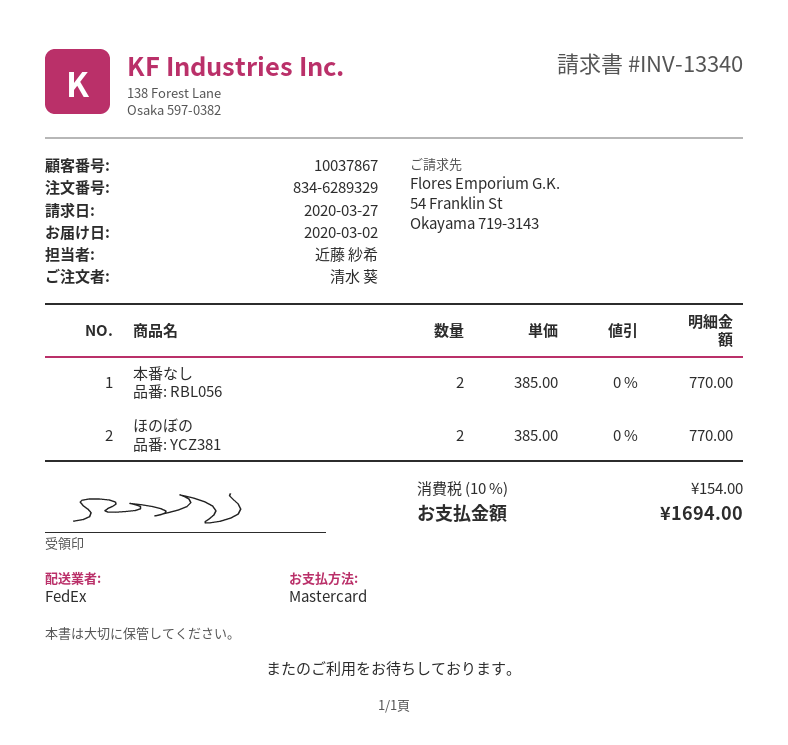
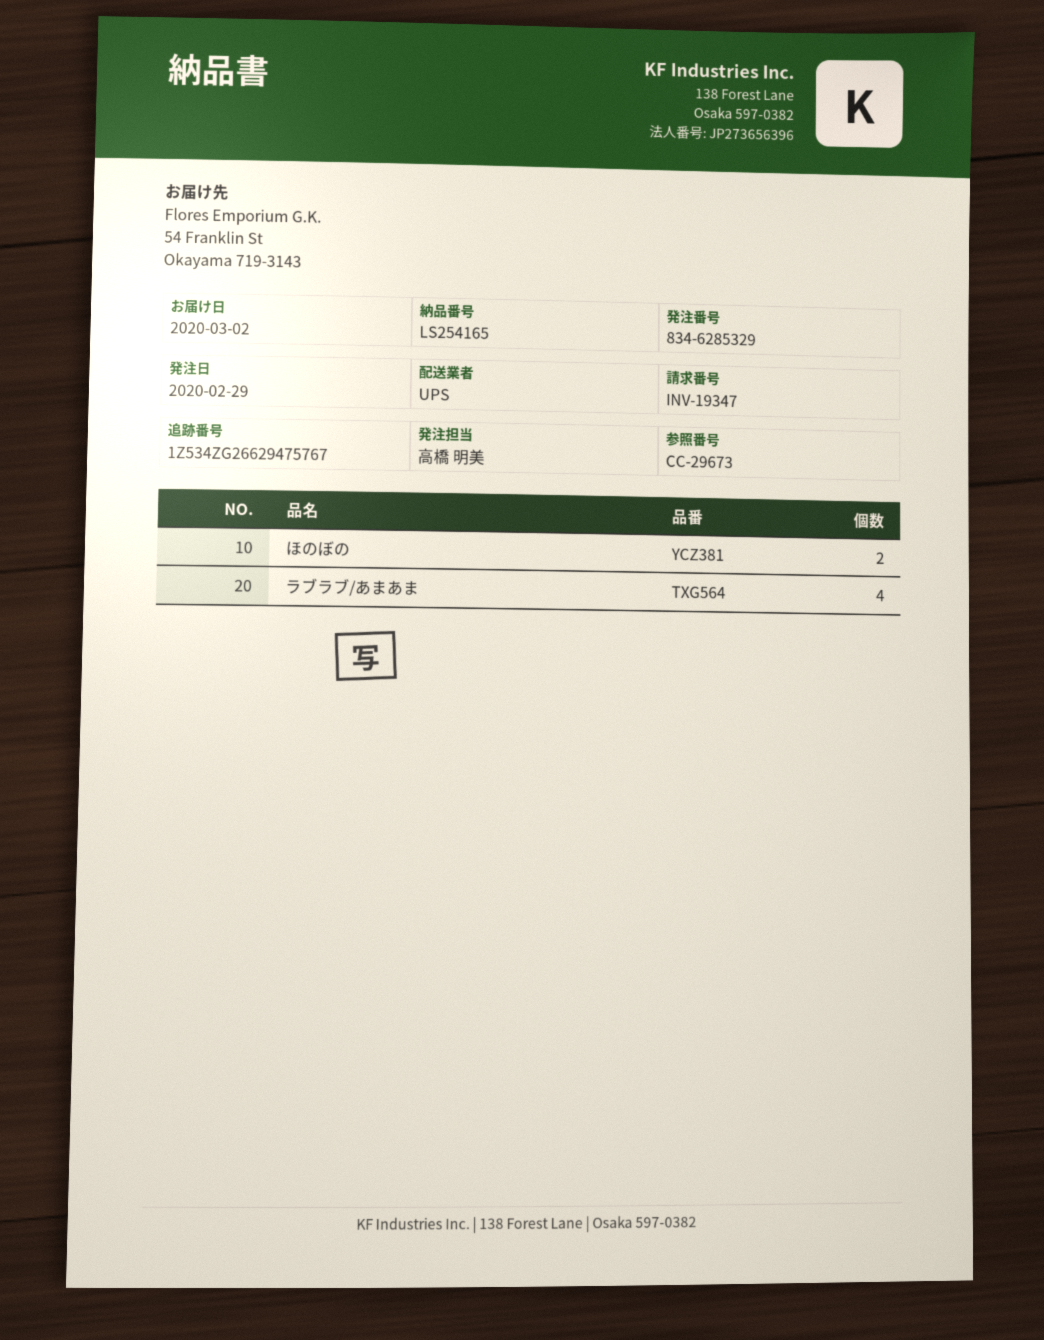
order number: 834-6289329 -> 834-6285329
invoice number: INV-13340 -> INV-19347
ordered by: 清水 葵 -> 高橋 明美
shipping method: FedEx -> UPS
本番なし: 2 -> none
ラブラブ/あまあま: none -> 4

